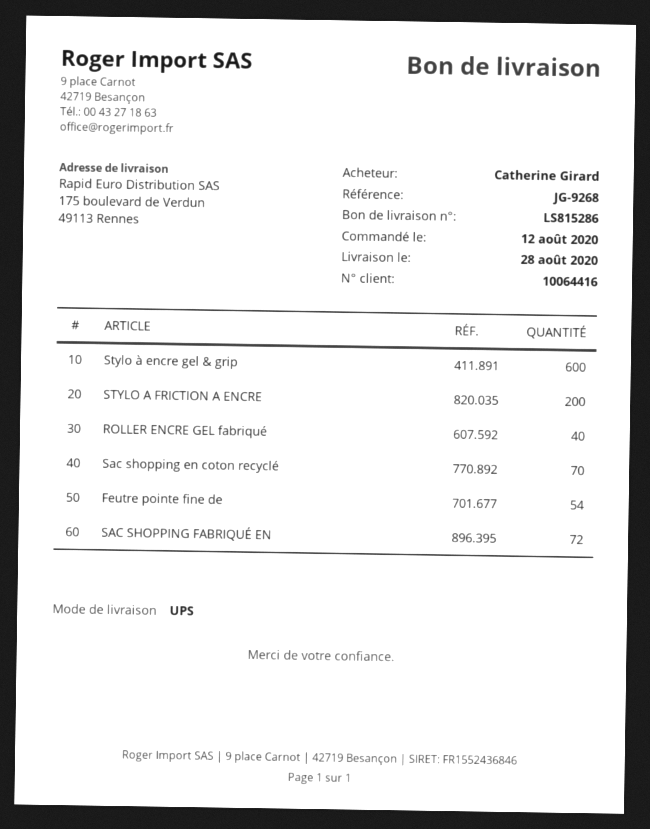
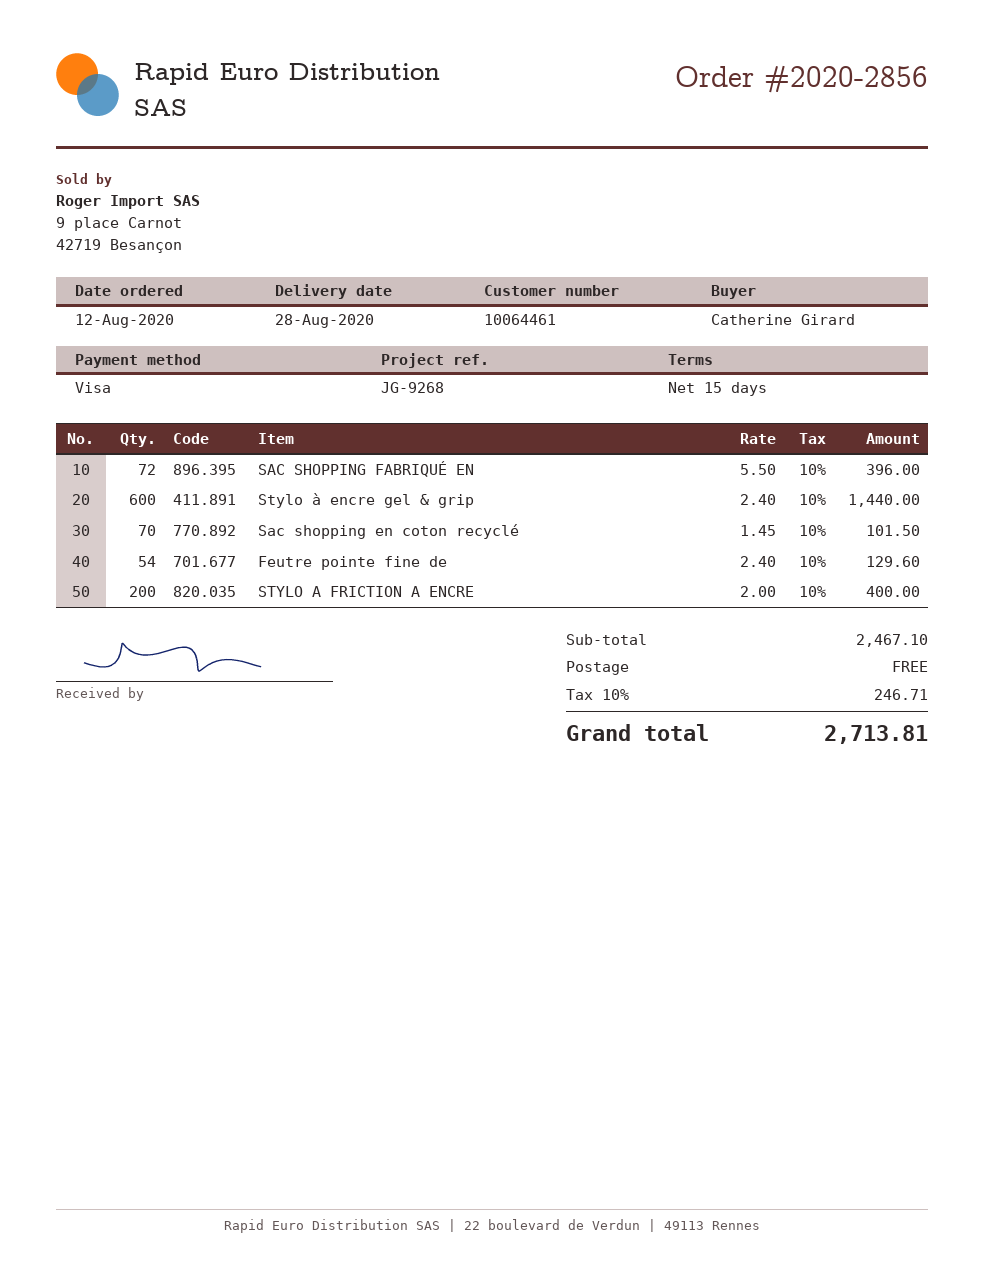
customer number: 10064416 -> 10064461
ROLLER ENCRE GEL fabriqué: 40 -> none

